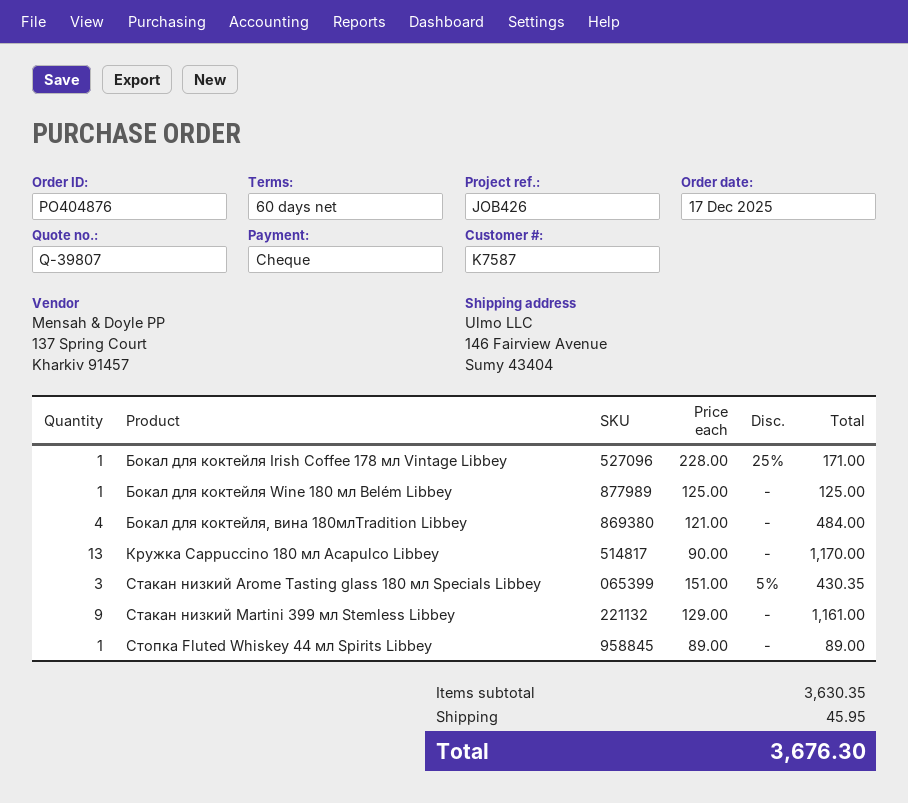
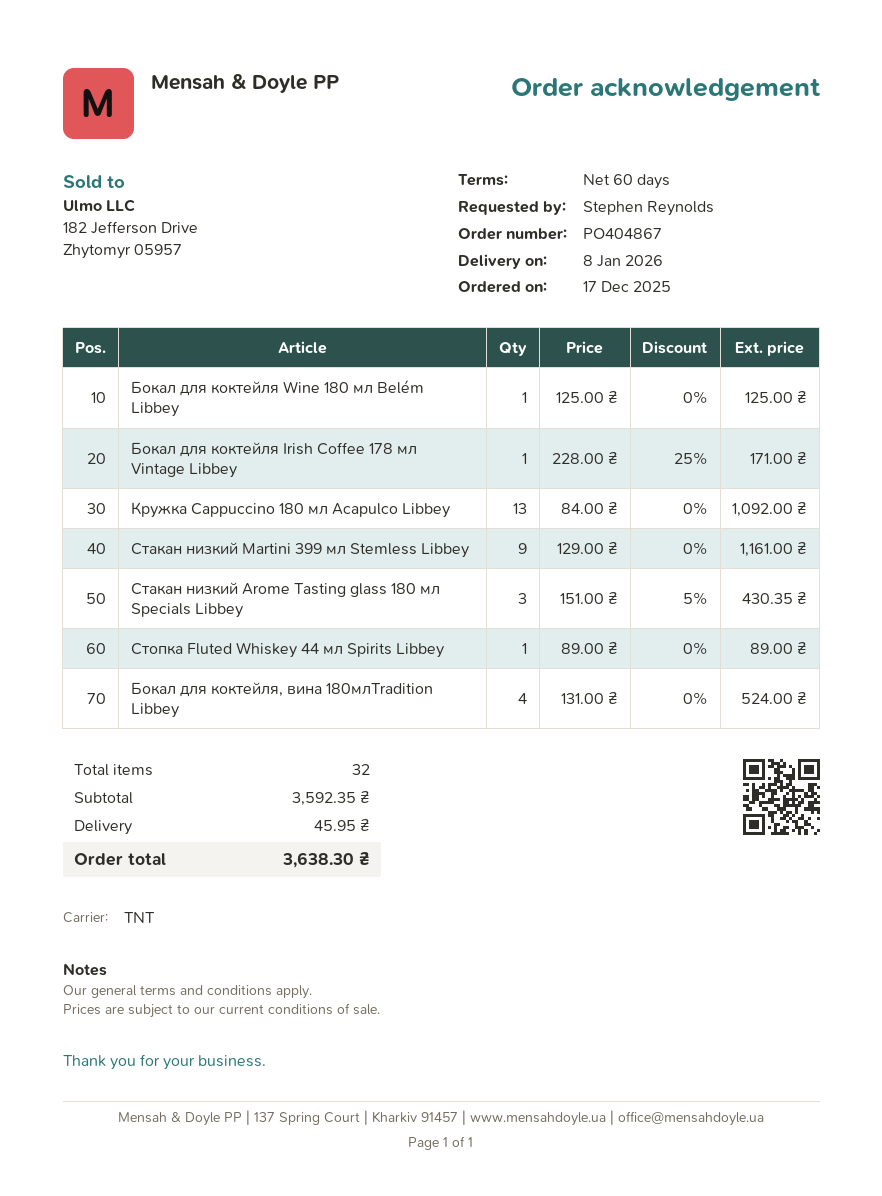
order number: PO404876 -> PO404867
Бокал для коктейля, вина 180млTradition Libbey: 4 x 121.00 = 484.00 -> 4 x 131.00 = 524.00
Кружка Cappuccino 180 мл Acapulco Libbey: 13 x 90.00 = 1170.00 -> 13 x 84.00 = 1092.00
subtotal: 3630.35 -> 3592.35
total: 3676.30 -> 3638.30

